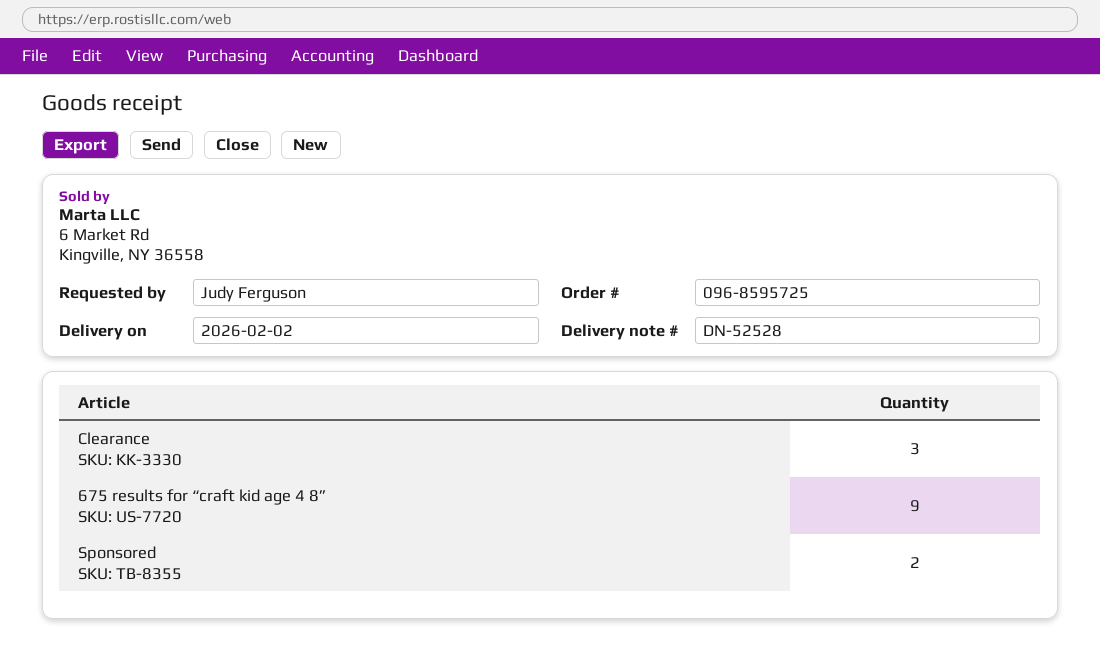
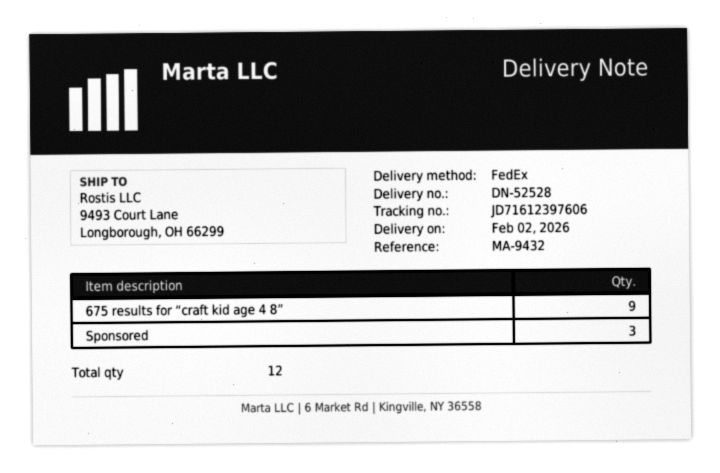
Clearance: 3 -> none
Sponsored: 2 -> 3

